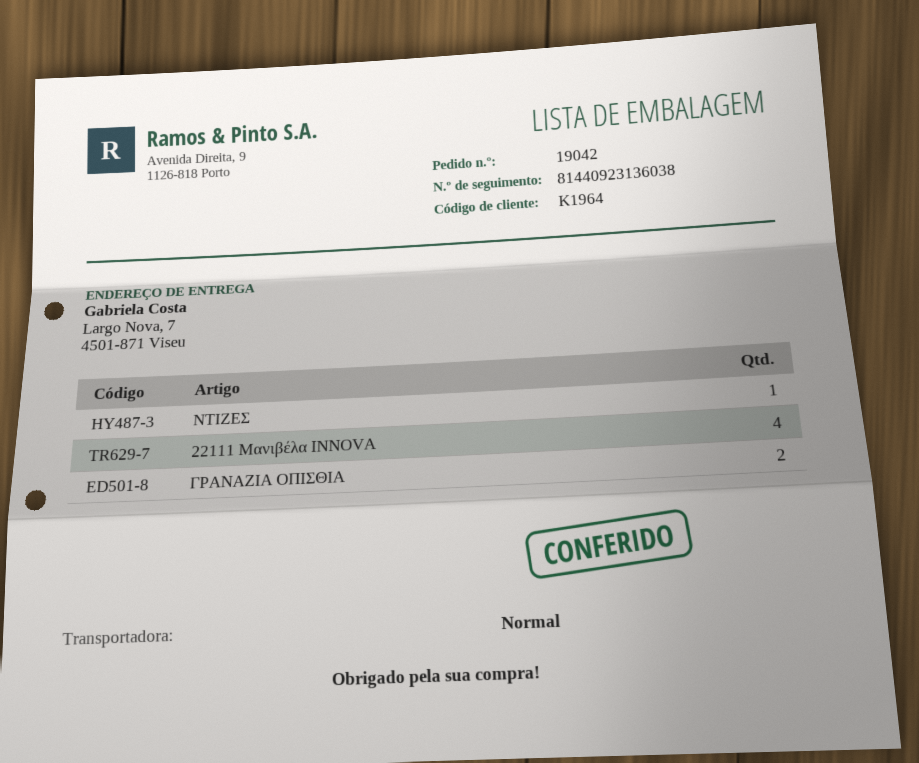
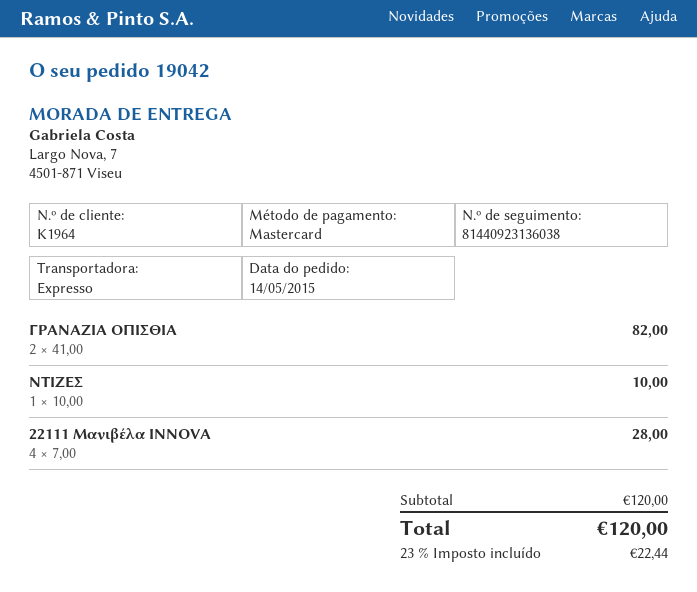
shipping method: standard -> express

